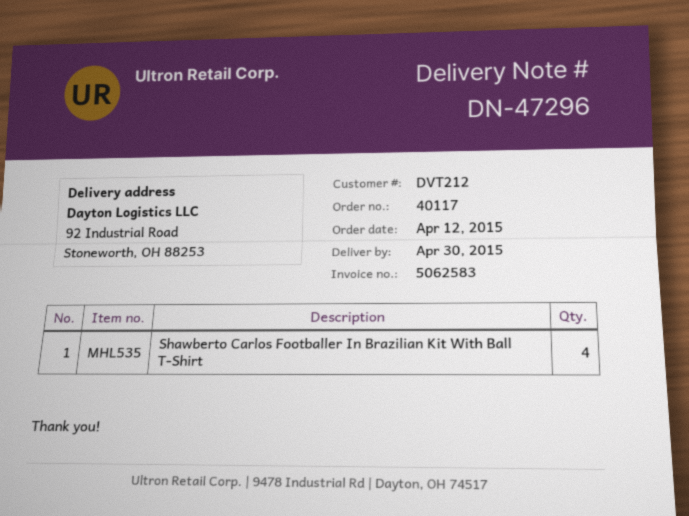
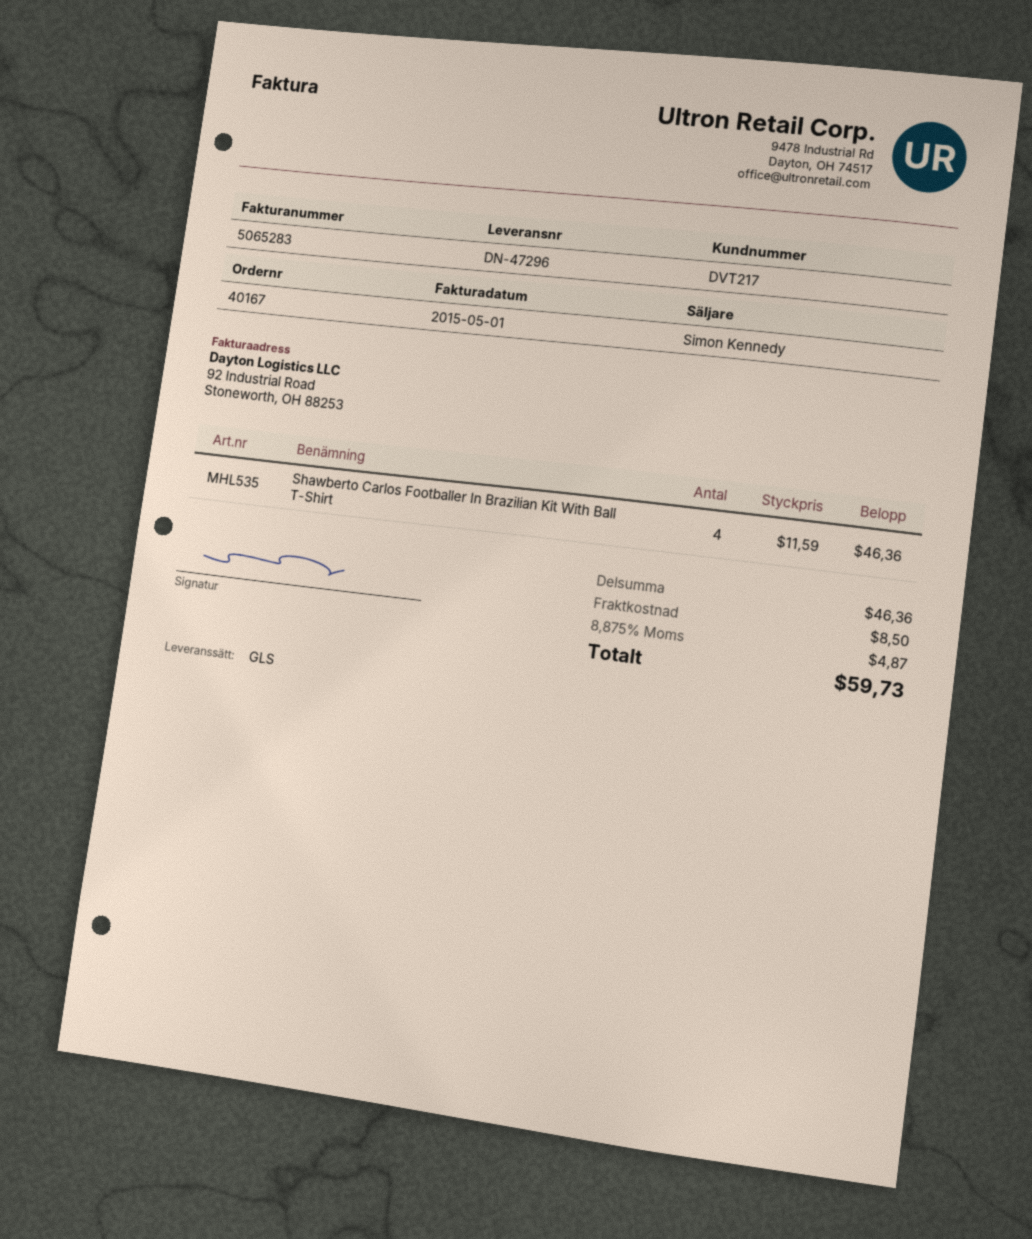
order number: 40117 -> 40167
invoice number: 5062583 -> 5065283
customer number: DVT212 -> DVT217

